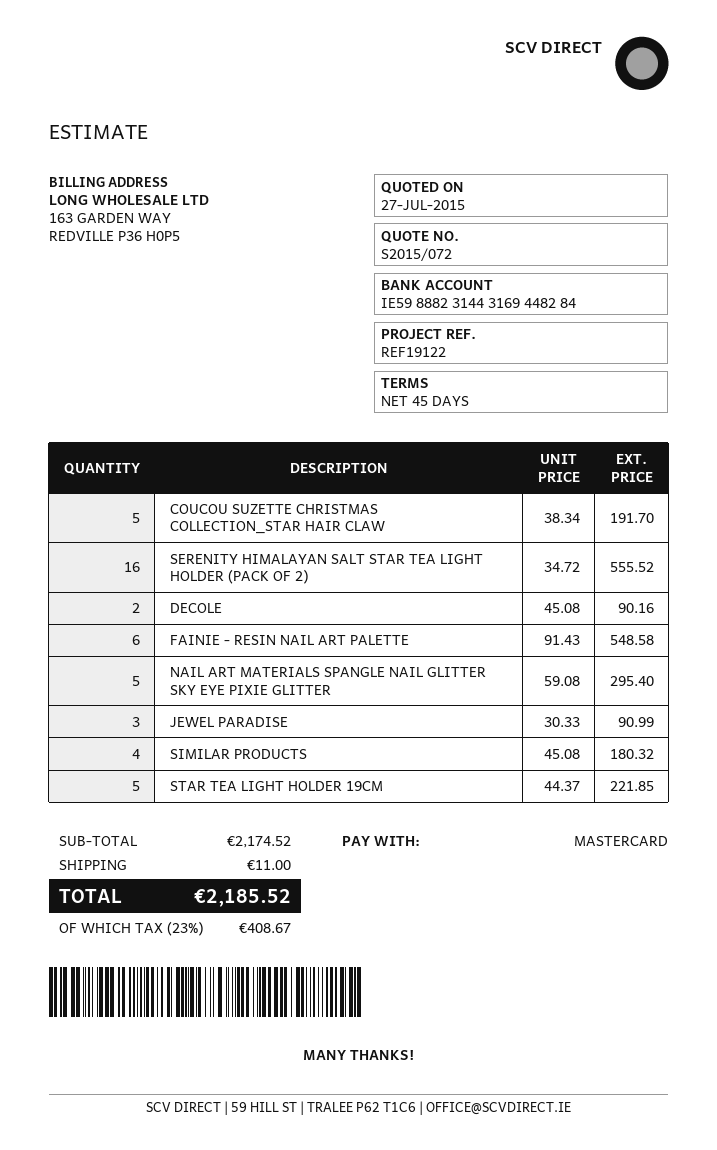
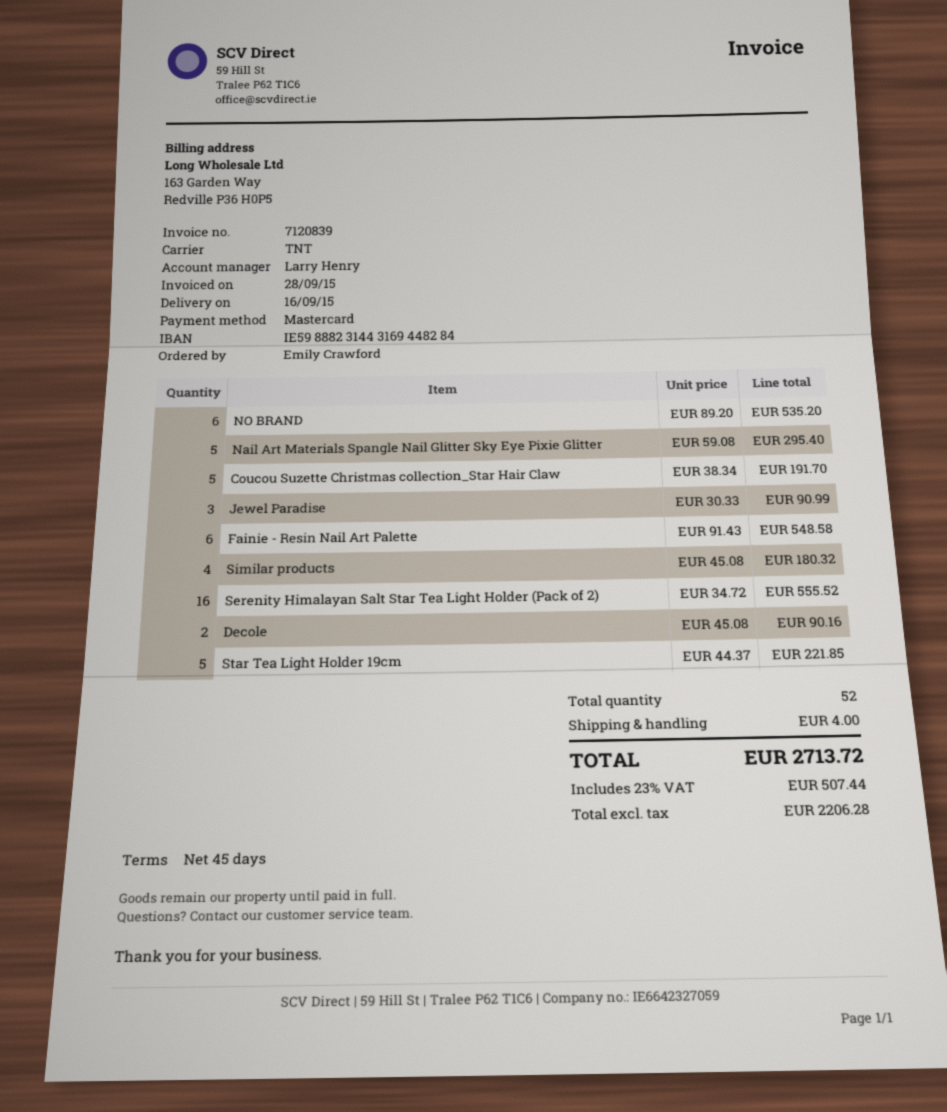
NO BRAND: none -> 6 x 89.20 = 535.20
shipping: 11.00 -> 4.00
tax: 23% = 408.67 -> 23% = 507.44
total: 2185.52 -> 2713.72

